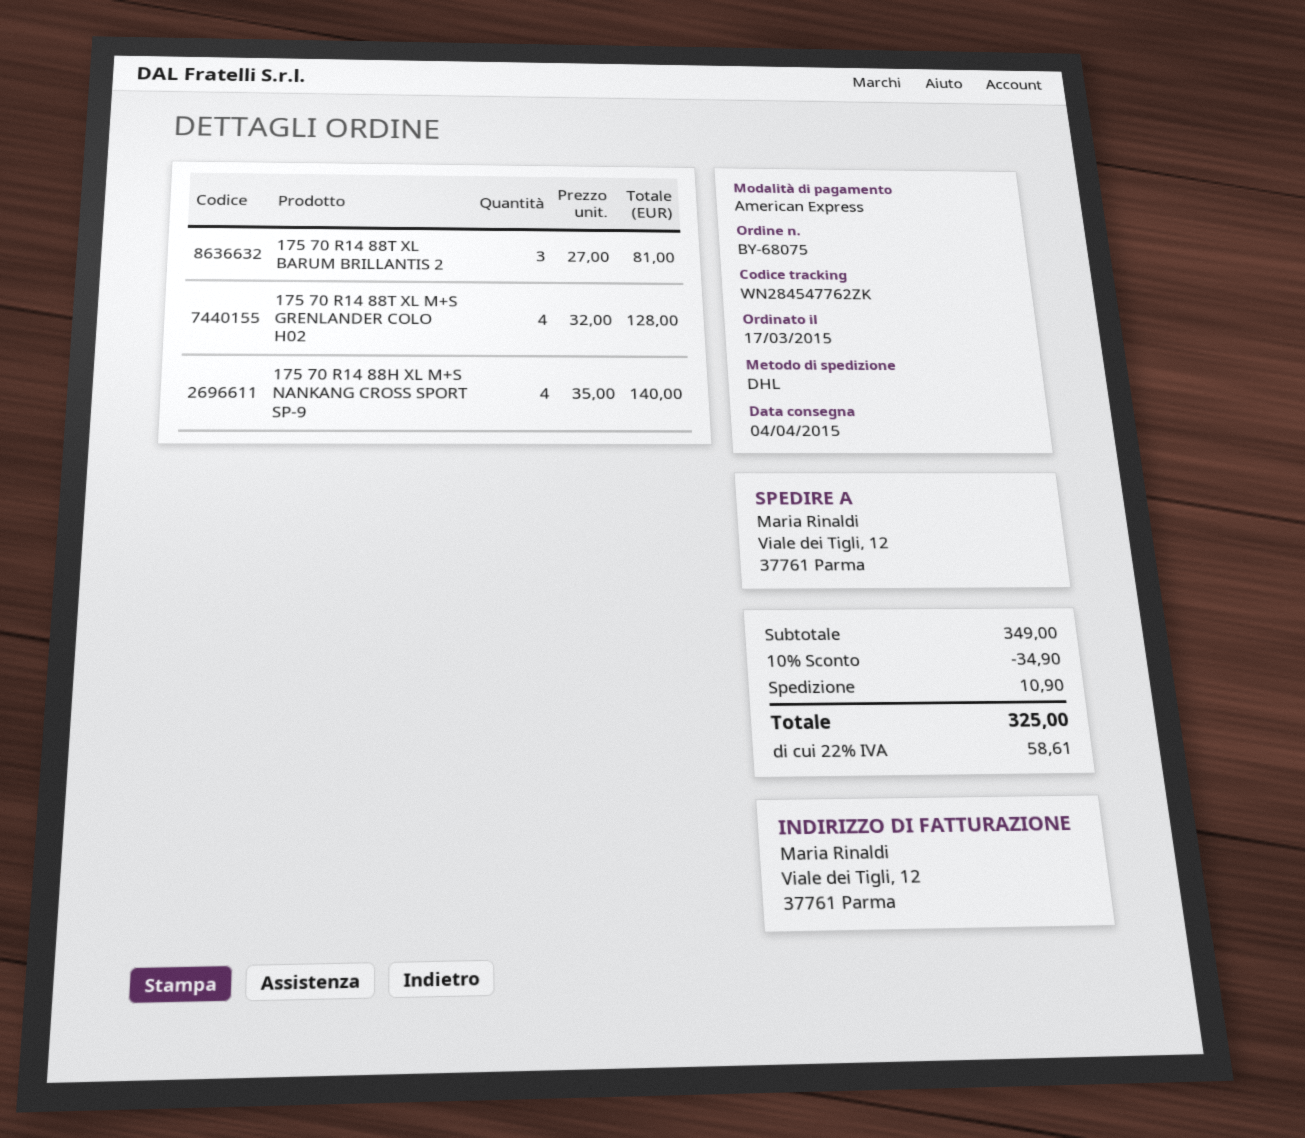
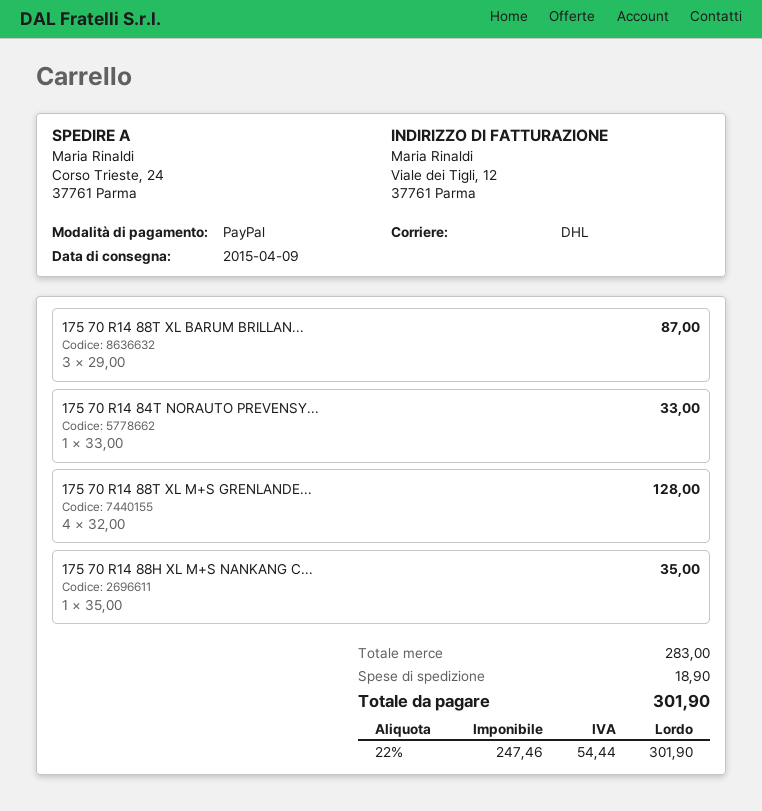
delivery date: 2015-04-04 -> 2015-04-09
payment method: American Express -> PayPal
ship to: Viale dei Tigli, 12, 37761 Parma -> Corso Trieste, 24, 37761 Parma
175 70 R14 88T XL BARUM BRILLANTIS 2: 3 x 27.00 = 81.00 -> 3 x 29.00 = 87.00
175 70 R14 88H XL M+S NANKANG CROSS SPORT SP-9: 4 x 35.00 = 140.00 -> 1 x 35.00 = 35.00
175 70 R14 84T NORAUTO PREVENSY...: none -> 1 x 33.00 = 33.00
subtotal: 349.00 -> 283.00
discount: 10% = 34.90 -> none
shipping: 10.90 -> 18.90
tax: 22% = 58.61 -> 22% = 54.44
total: 325.00 -> 301.90

